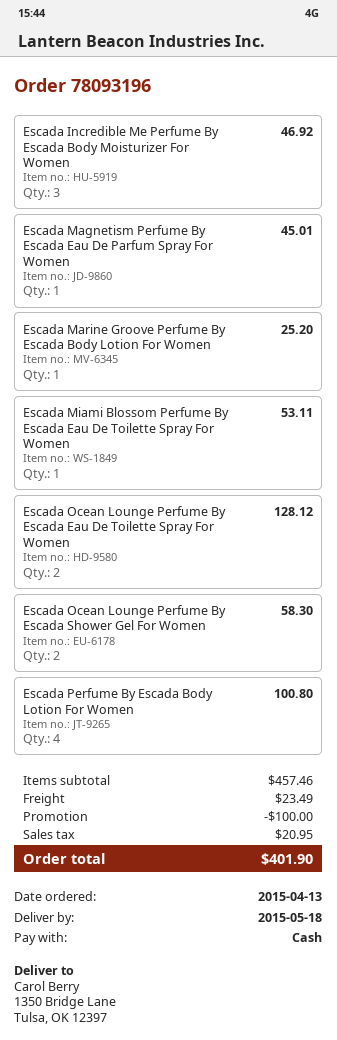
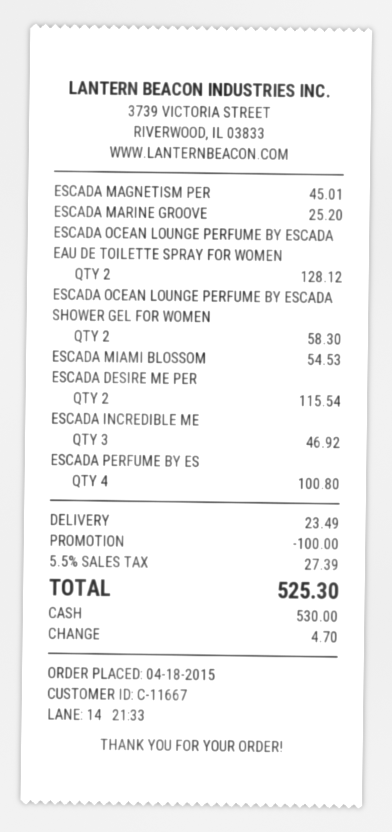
order date: 2015-04-13 -> 2015-04-18
Escada Miami Blossom Perfume By Escada Eau De Toilette Spray For Women: 1 for 53.11 -> 1 for 54.53
ESCADA DESIRE ME PER: none -> 2 for 115.54
tax: 20.95 -> 27.39
total: 401.90 -> 525.30

